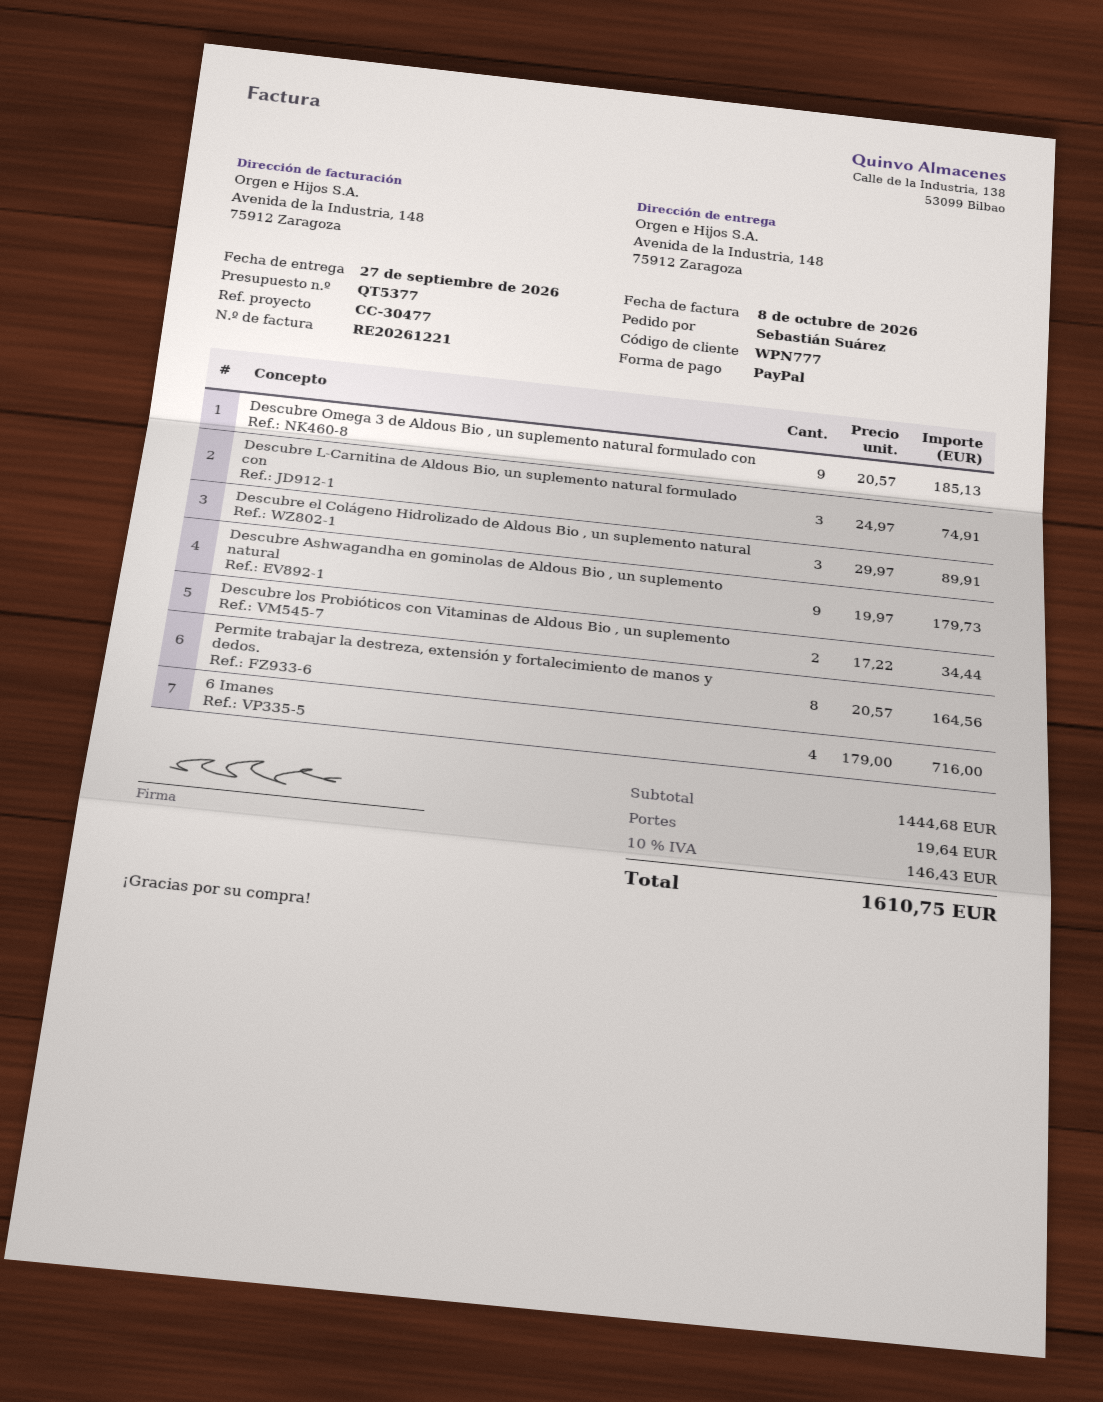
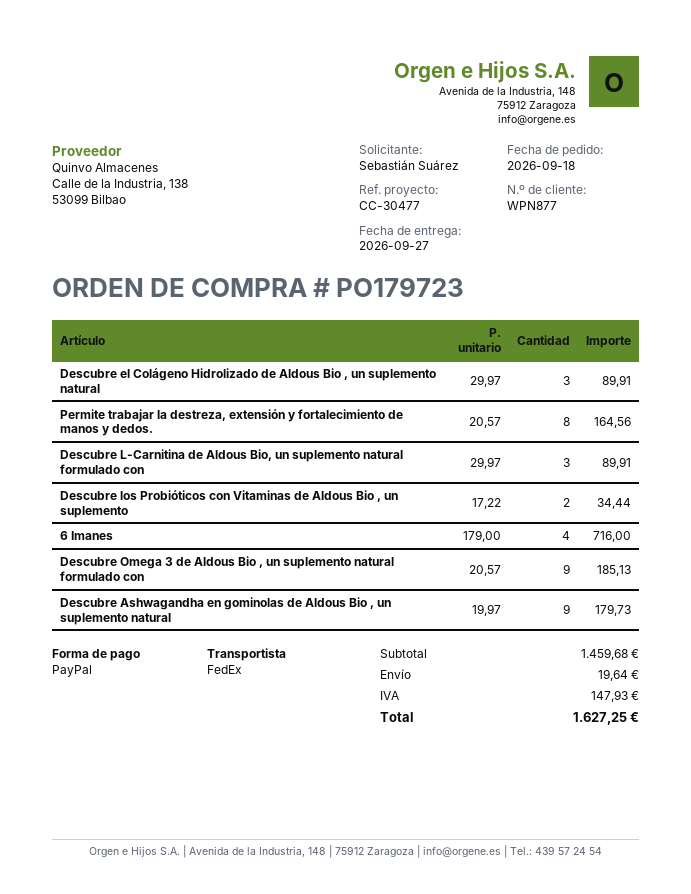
customer number: WPN777 -> WPN877
Descubre L-Carnitina de Aldous Bio, un suplemento natural formulado con: 3 x 24.97 = 74.91 -> 3 x 29.97 = 89.91
subtotal: 1444.68 -> 1459.68
tax: 146.43 -> 147.93
total: 1610.75 -> 1627.25

